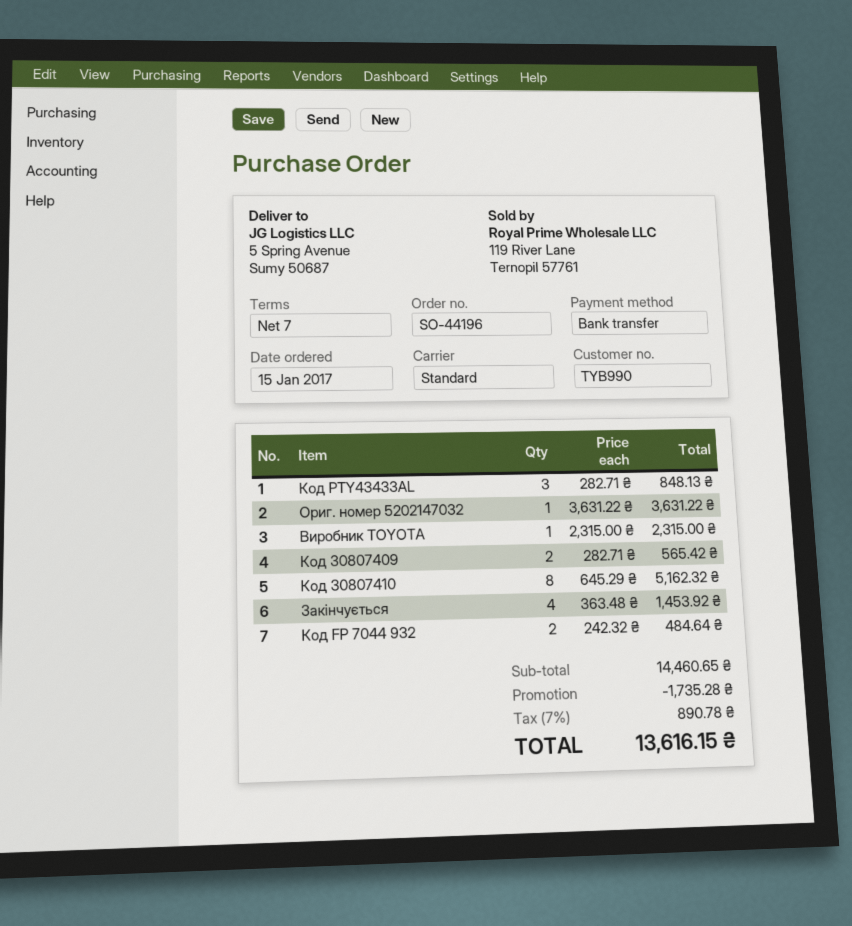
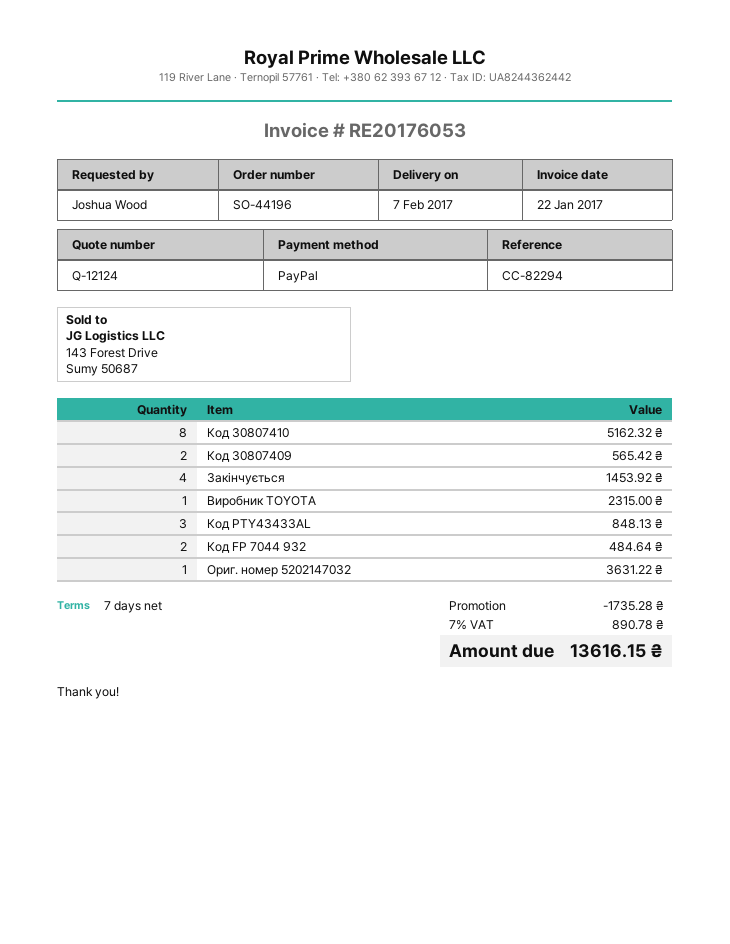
payment method: bank transfer -> PayPal

